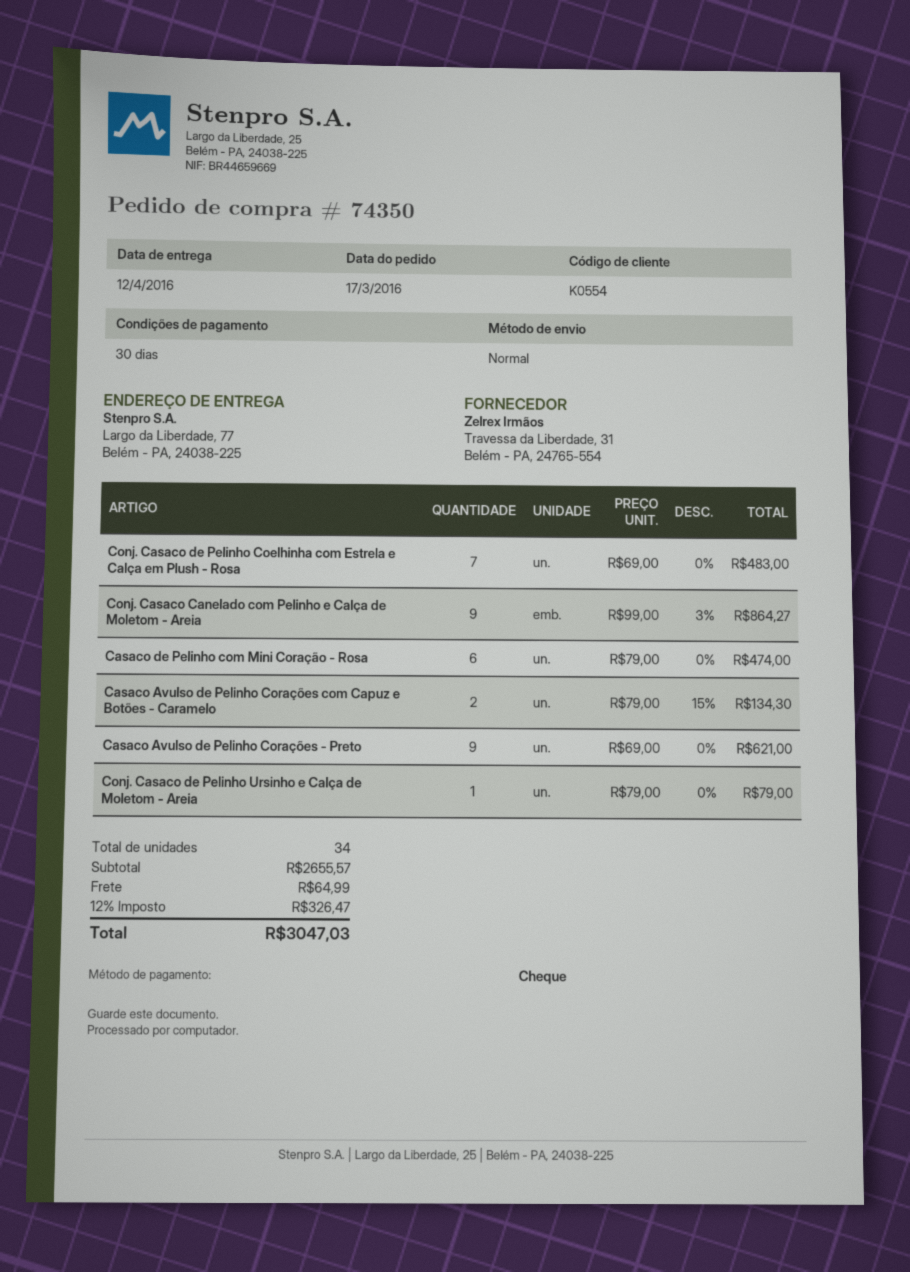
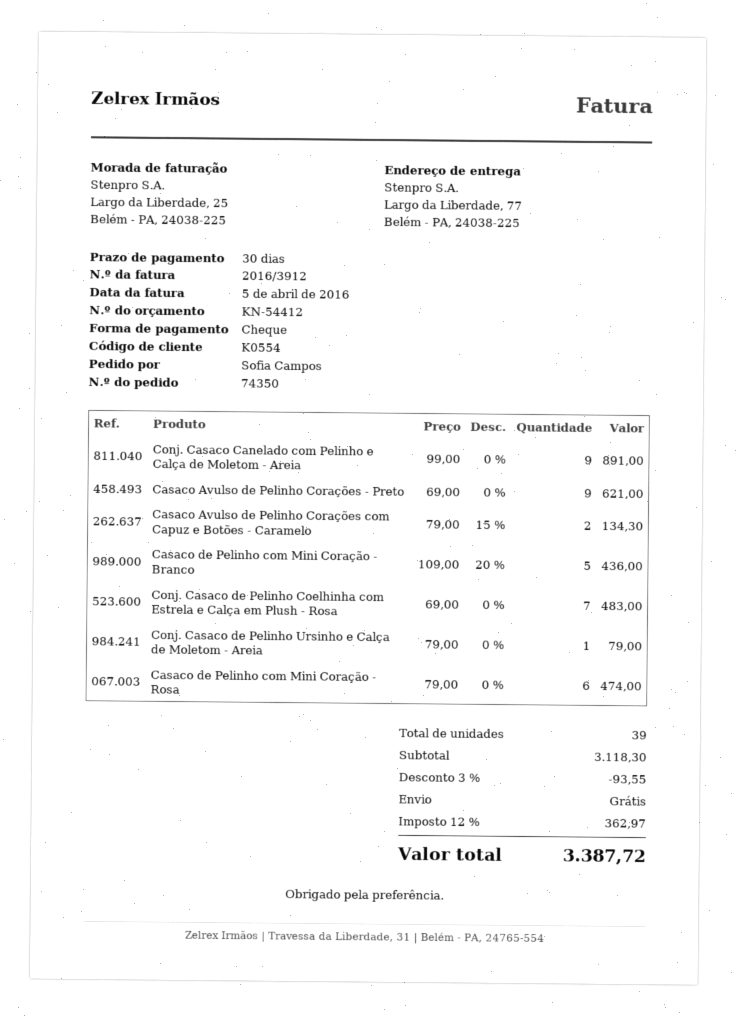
Conj. Casaco Canelado com Pelinho e Calça de Moletom - Areia: 9 x 99.00 - 3% = 864.27 -> 9 x 99.00 = 891.00
Casaco de Pelinho com Mini Coração - Branco: none -> 5 x 109.00 - 20% = 436.00
total quantity: 34 -> 39
subtotal: 2655.57 -> 3118.30
discount: none -> 3% = 93.55
shipping: 64.99 -> 0.00
tax: 12% = 326.47 -> 12% = 362.97
total: 3047.03 -> 3387.72

